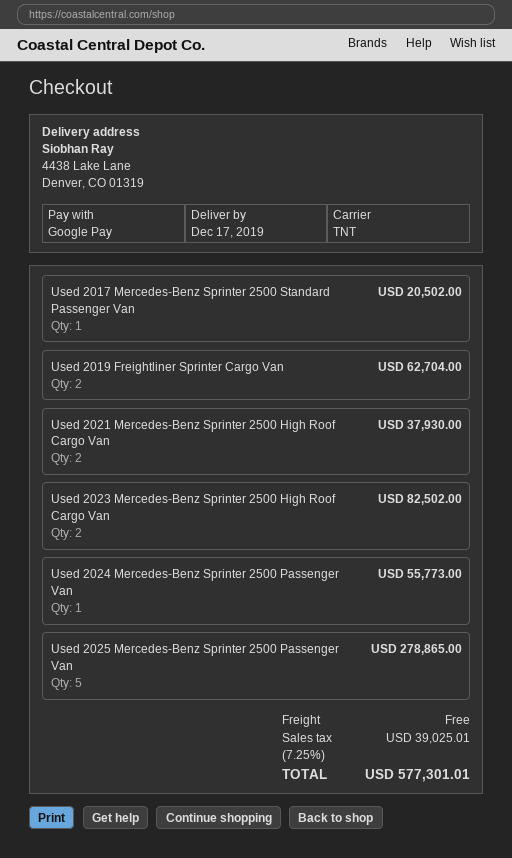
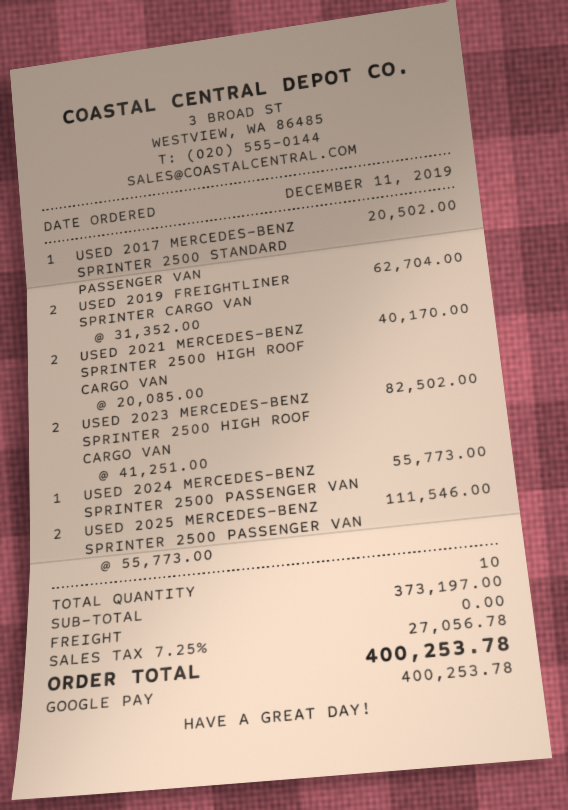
Used 2021 Mercedes-Benz Sprinter 2500 High Roof Cargo Van: 2 for 37930.00 -> 2 for 40170.00
Used 2025 Mercedes-Benz Sprinter 2500 Passenger Van: 5 for 278865.00 -> 2 for 111546.00
tax: 7.25% = 39025.01 -> 7.25% = 27056.78
total: 577301.01 -> 400253.78

